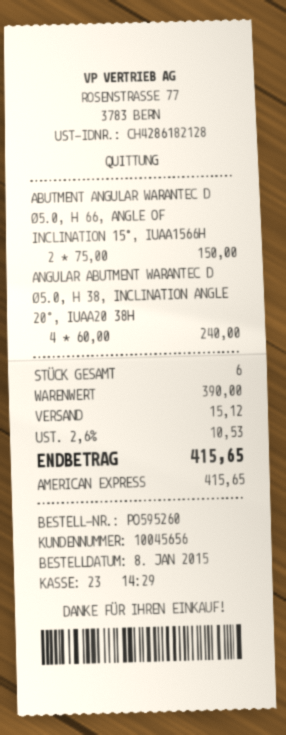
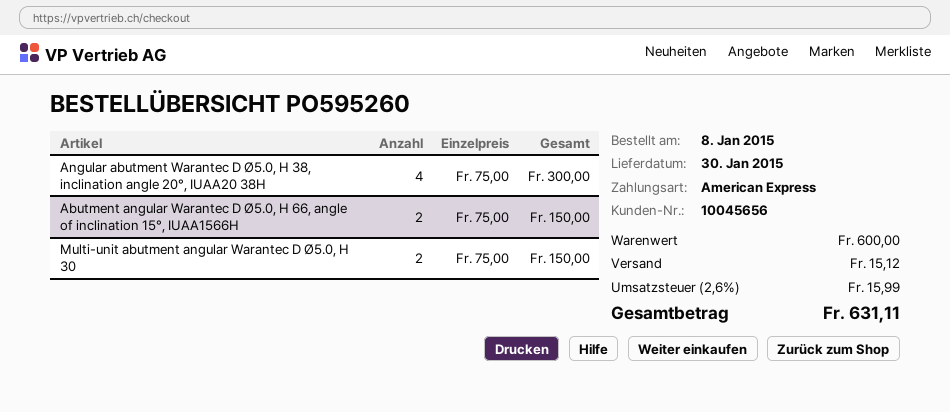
ANGULAR ABUTMENT WARANTEC D Ø5.0, H 38, INCLINATION ANGLE 20°, IUAA20 38H: 4 x 60.00 = 240.00 -> 4 x 75.00 = 300.00
Multi-unit abutment angular Warantec D Ø5.0, H 30: none -> 2 x 75.00 = 150.00
subtotal: 390.00 -> 600.00
tax: 2.6% = 10.53 -> 2.6% = 15.99
total: 415.65 -> 631.11

